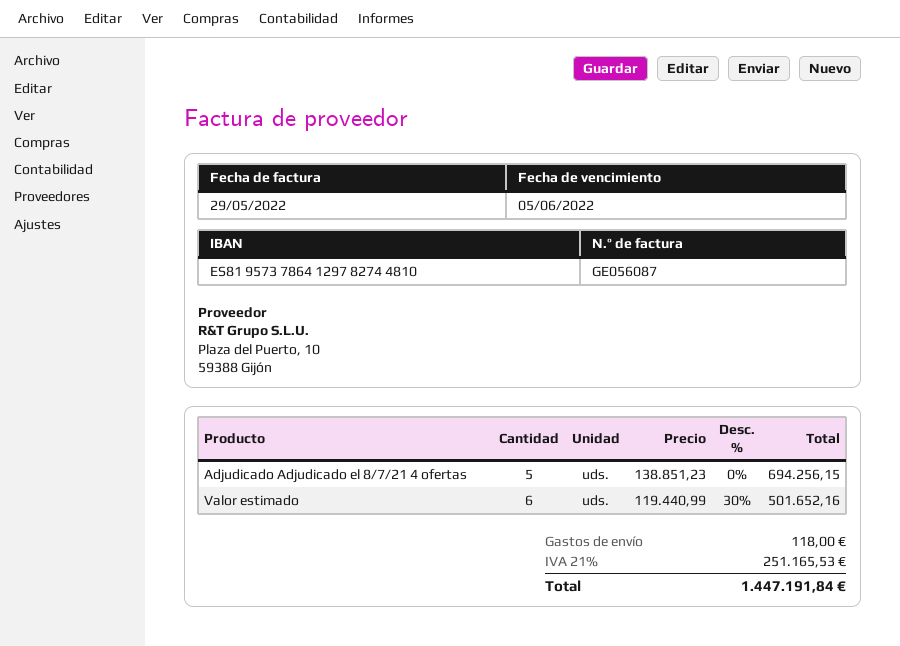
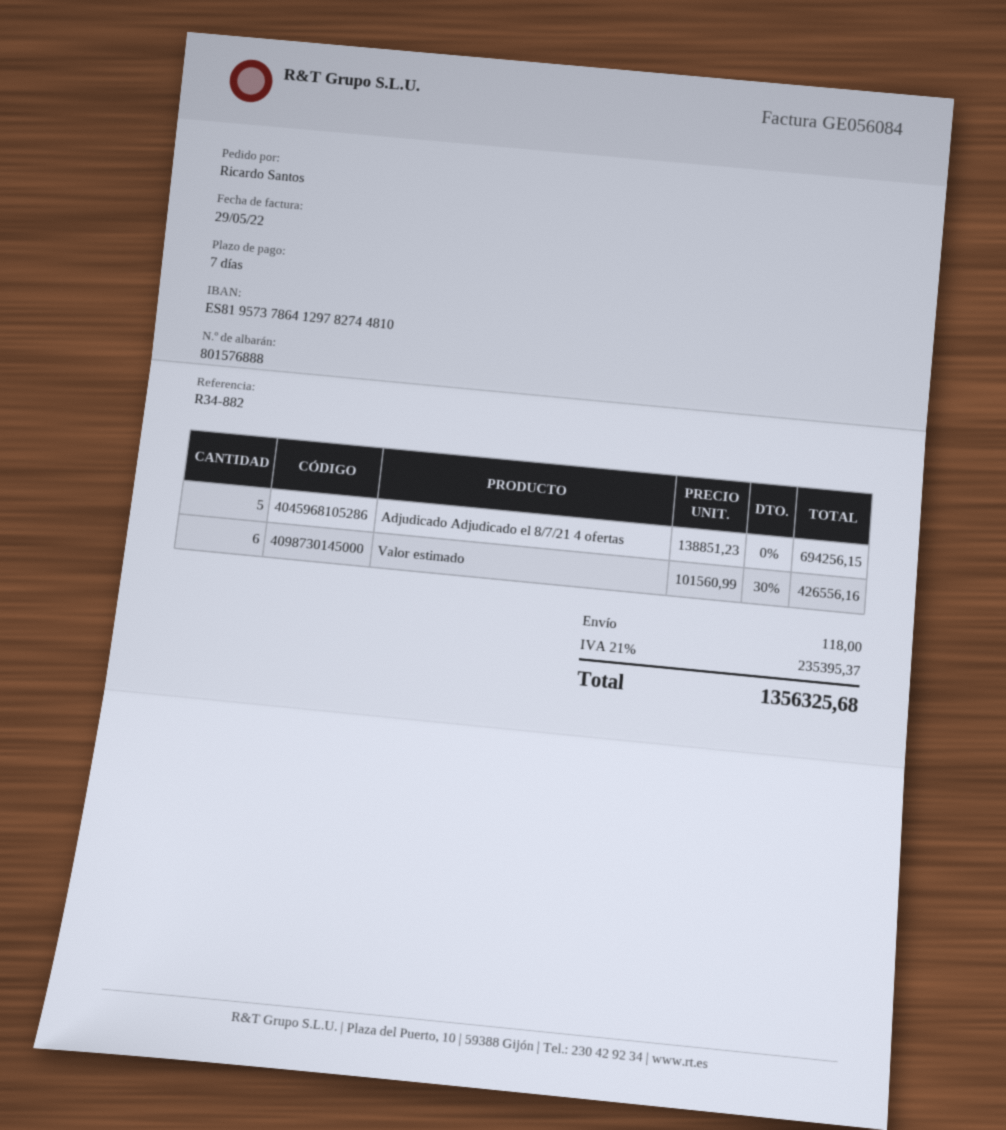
invoice number: GE056087 -> GE056084
Valor estimado: 6 x 119440.99 - 30% = 501652.16 -> 6 x 101560.99 - 30% = 426556.16
tax: 21% = 251165.53 -> 21% = 235395.37
total: 1447191.84 -> 1356325.68

